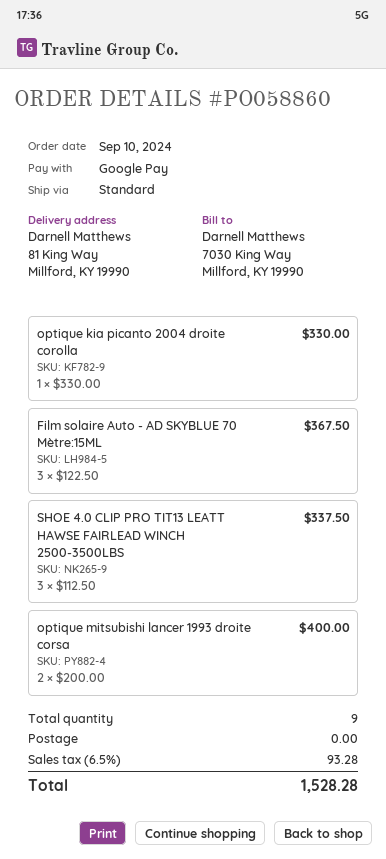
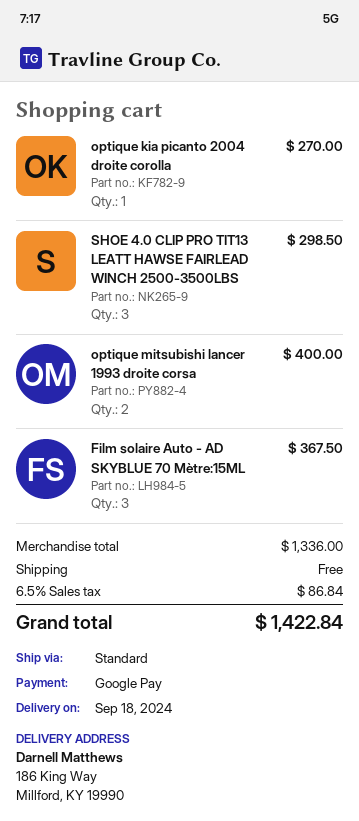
ship to: 81 King Way, Millford, KY 19990 -> 186 King Way, Millford, KY 19990
optique kia picanto 2004 droite corolla: 1 for 330.00 -> 1 for 270.00
SHOE 4.0 CLIP PRO TIT13 LEATT HAWSE FAIRLEAD WINCH 2500-3500LBS: 3 for 337.50 -> 3 for 298.50
tax: 6.5% = 93.28 -> 6.5% = 86.84
total: 1528.28 -> 1422.84

